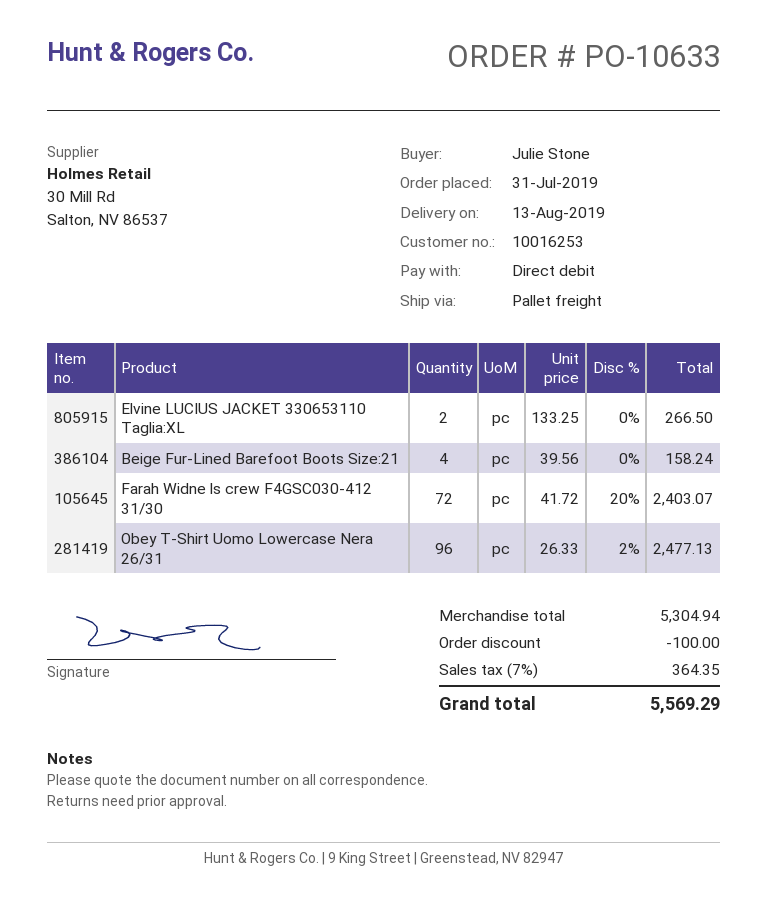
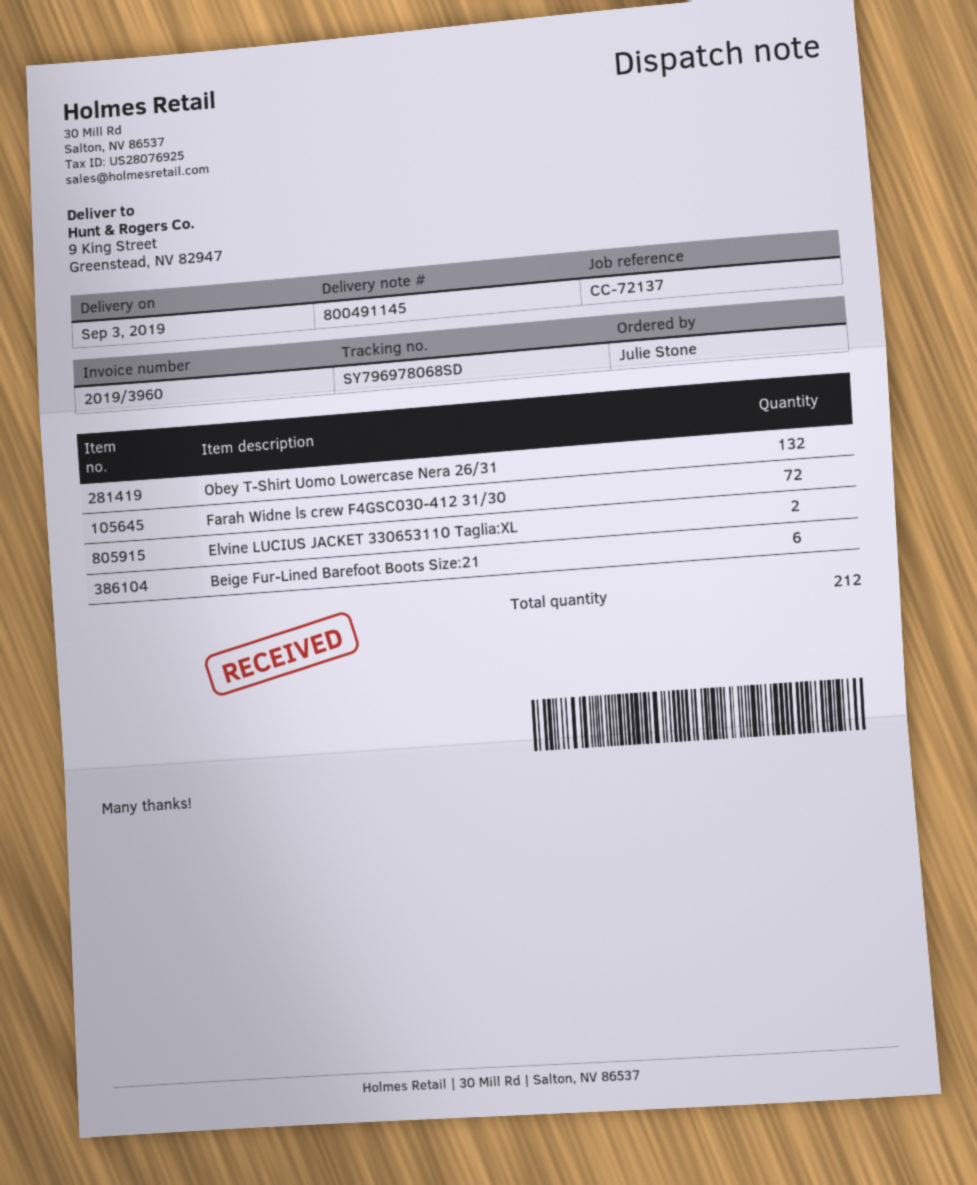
delivery date: 2019-08-13 -> 2019-09-03
Beige Fur-Lined Barefoot Boots Size:21: 4 -> 6
Obey T-Shirt Uomo Lowercase Nera 26/31: 96 -> 132

